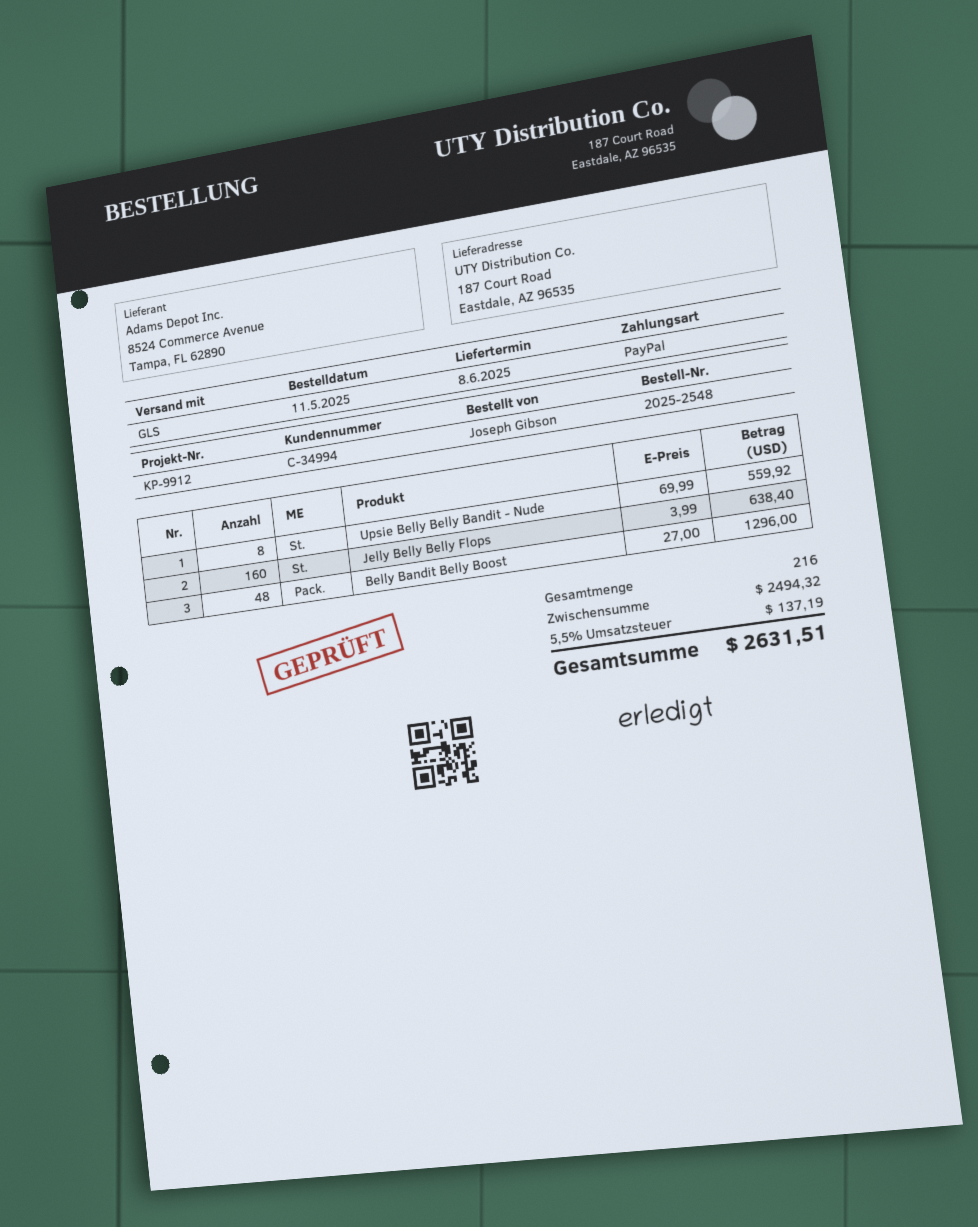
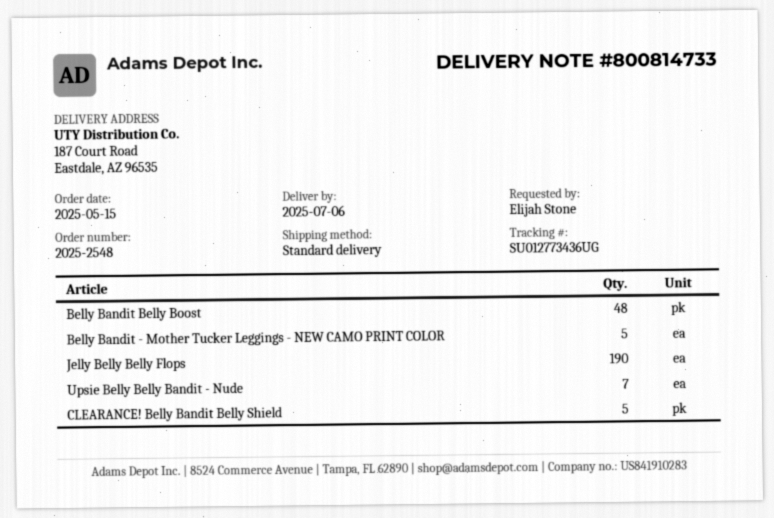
order date: 2025-05-11 -> 2025-05-15
delivery date: 2025-06-08 -> 2025-07-06
ordered by: Joseph Gibson -> Elijah Stone
shipping method: GLS -> standard
Upsie Belly Belly Bandit - Nude: 8 -> 7
Jelly Belly Belly Flops: 160 -> 190
Belly Bandit - Mother Tucker Leggings - NEW CAMO PRINT COLOR: none -> 5
CLEARANCE! Belly Bandit Belly Shield: none -> 5

